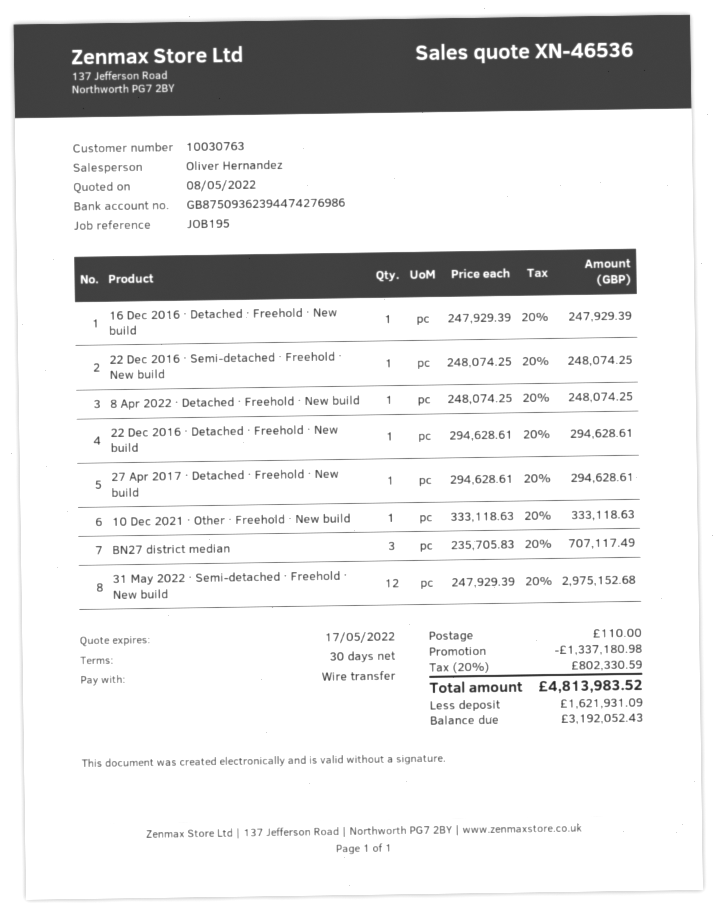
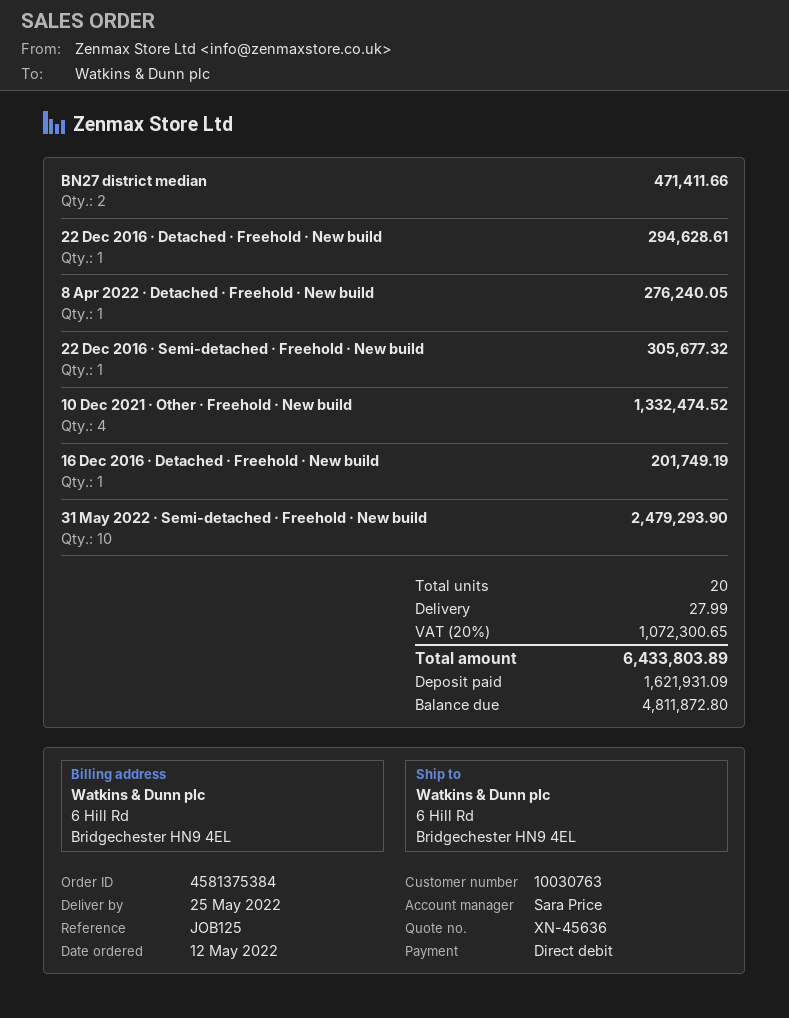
quote number: XN-46536 -> XN-45636
reference: JOB195 -> JOB125
sales rep: Oliver Hernandez -> Sara Price
payment method: bank transfer -> direct debit
16 Dec 2016 · Detached · Freehold · New build: 1 for 247929.39 -> 1 for 201749.19
22 Dec 2016 · Semi-detached · Freehold · New build: 1 for 248074.25 -> 1 for 305677.32
8 Apr 2022 · Detached · Freehold · New build: 1 for 248074.25 -> 1 for 276240.05
27 Apr 2017 · Detached · Freehold · New build: 1 for 294628.61 -> none
10 Dec 2021 · Other · Freehold · New build: 1 for 333118.63 -> 4 for 1332474.52
BN27 district median: 3 for 707117.49 -> 2 for 471411.66
31 May 2022 · Semi-detached · Freehold · New build: 12 for 2975152.68 -> 10 for 2479293.90
discount: 1337180.98 -> none
shipping: 110.00 -> 27.99
tax: 20% = 802330.59 -> 20% = 1072300.65
total: 4813983.52 -> 6433803.89
balance: 3192052.43 -> 4811872.80

